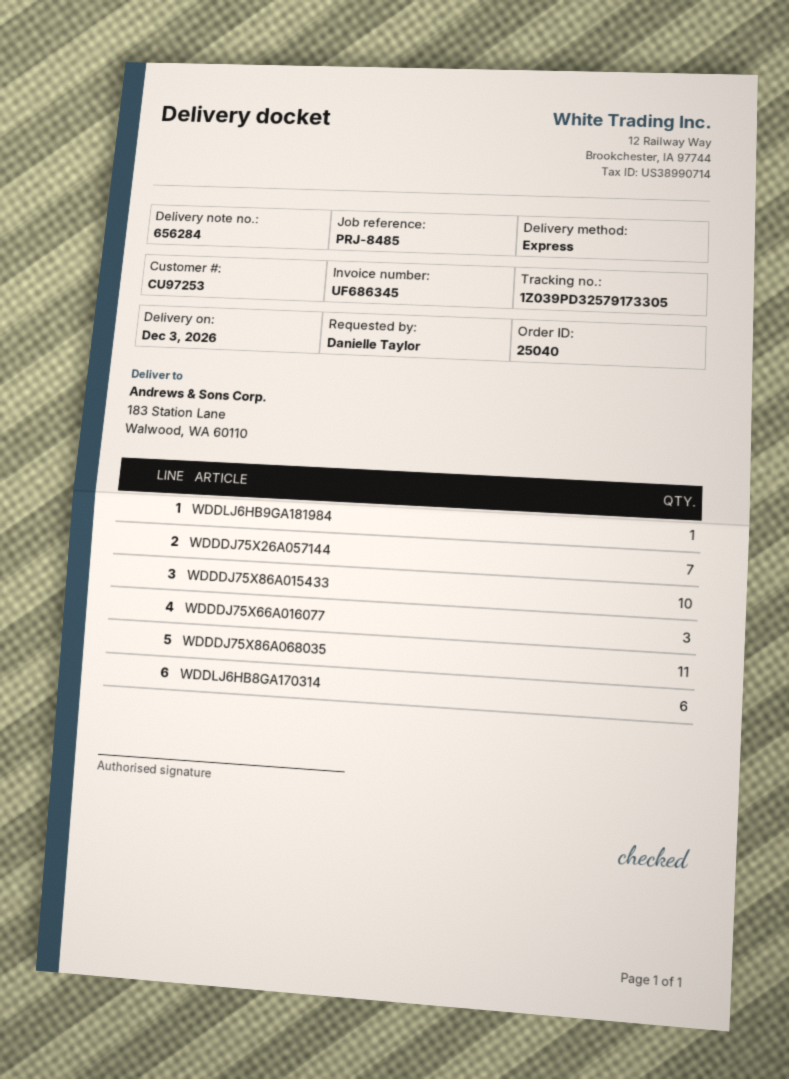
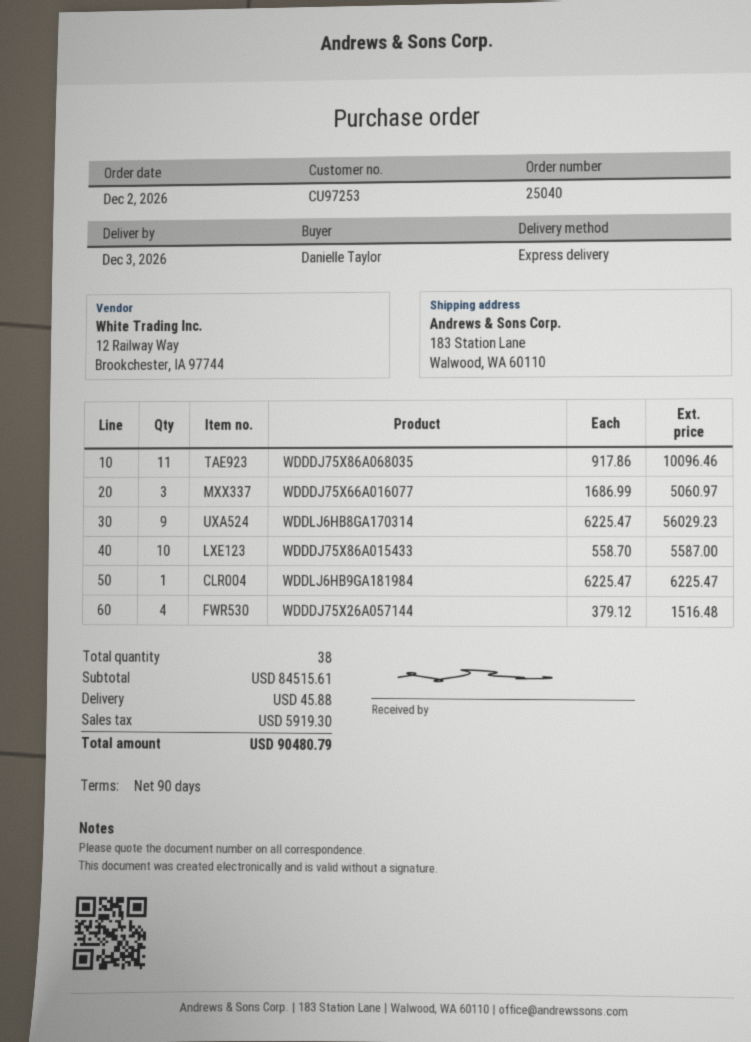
WDDDJ75X26A057144: 7 -> 4
WDDLJ6HB8GA170314: 6 -> 9

